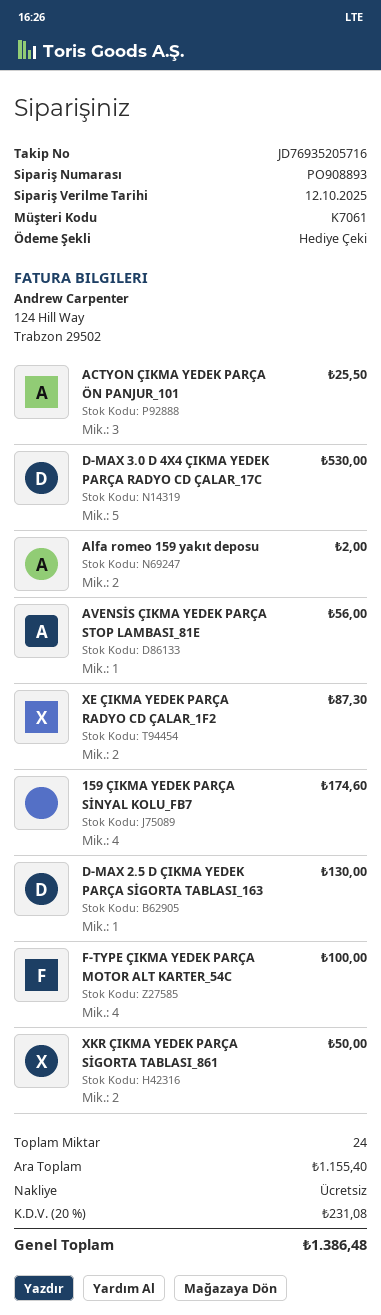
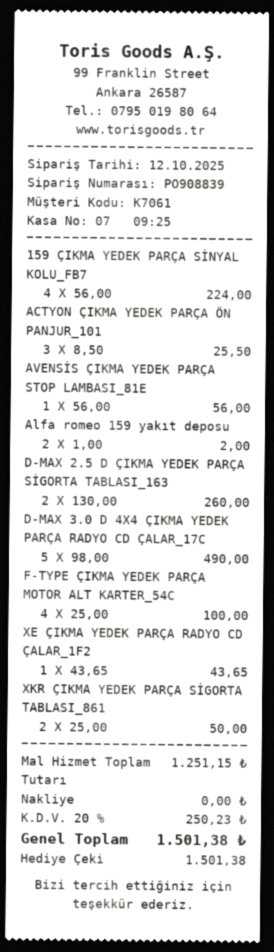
order number: PO908893 -> PO908839
D-MAX 3.0 D 4X4 ÇIKMA YEDEK PARÇA RADYO CD ÇALAR_17C: 5 for 530.00 -> 5 for 490.00
XE ÇIKMA YEDEK PARÇA RADYO CD ÇALAR_1F2: 2 for 87.30 -> 1 for 43.65
159 ÇIKMA YEDEK PARÇA SİNYAL KOLU_FB7: 4 for 174.60 -> 4 for 224.00
D-MAX 2.5 D ÇIKMA YEDEK PARÇA SİGORTA TABLASI_163: 1 for 130.00 -> 2 for 260.00
subtotal: 1155.40 -> 1251.15
tax: 20% = 231.08 -> 20% = 250.23
total: 1386.48 -> 1501.38

